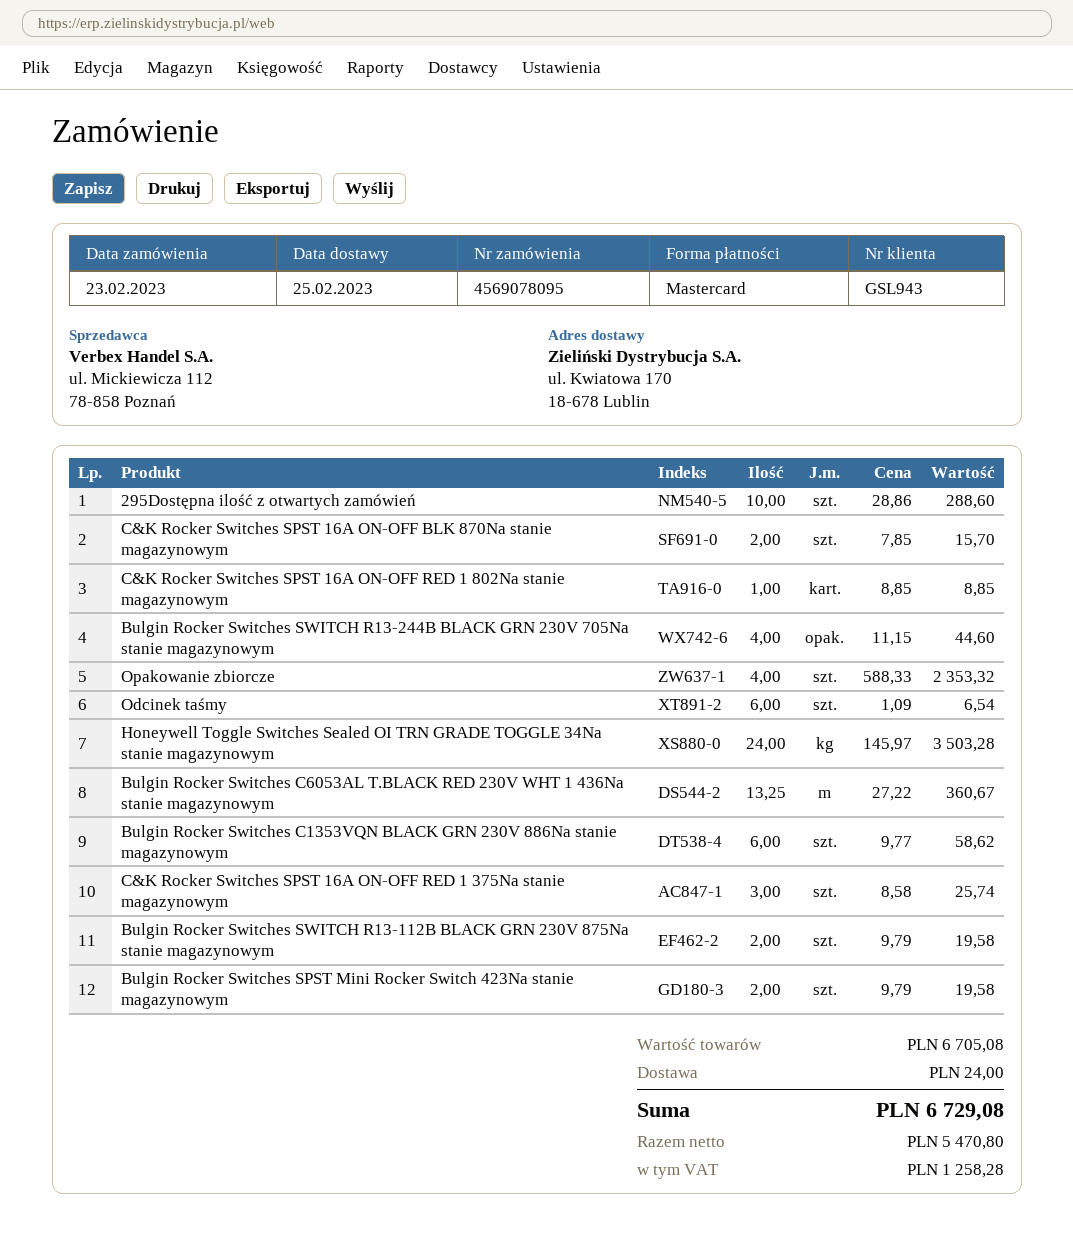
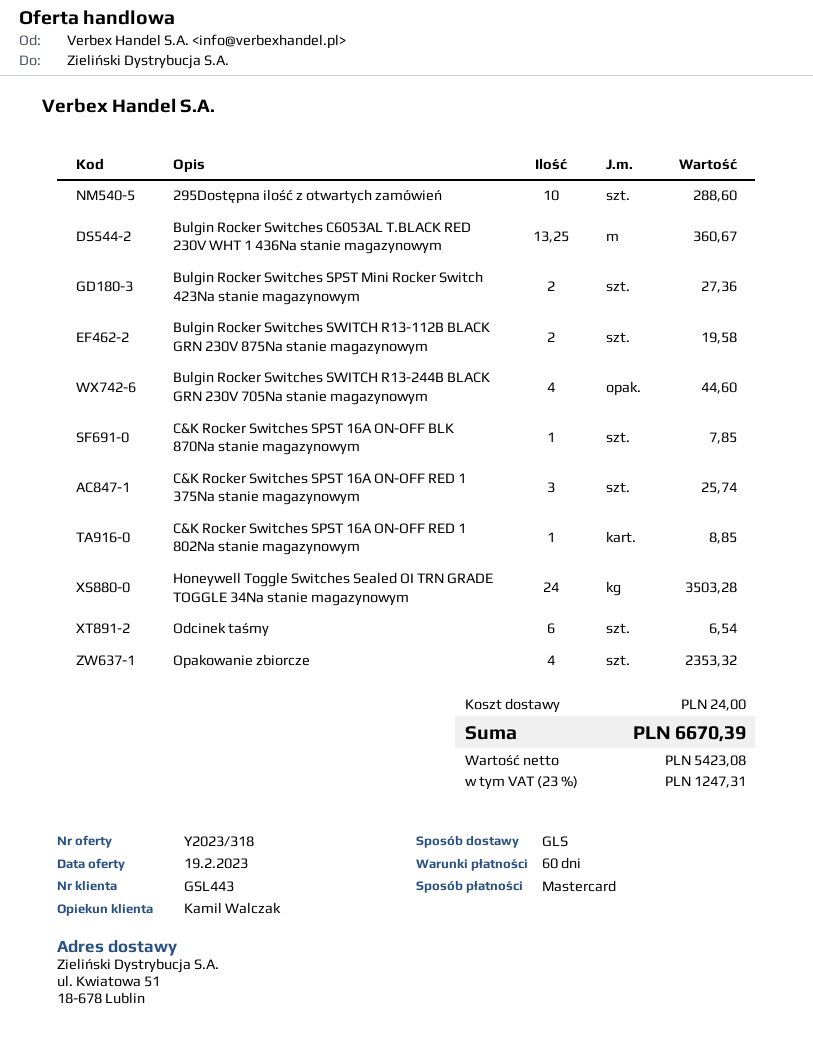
customer number: GSL943 -> GSL443
ship to: ul. Kwiatowa 170, 18-678 Lublin -> ul. Kwiatowa 51, 18-678 Lublin
C&K Rocker Switches SPST 16A ON-OFF BLK 870Na stanie magazynowym: 2 for 15.70 -> 1 for 7.85
Bulgin Rocker Switches C1353VQN BLACK GRN 230V 886Na stanie magazynowym: 6 for 58.62 -> none
Bulgin Rocker Switches SPST Mini Rocker Switch 423Na stanie magazynowym: 2 for 19.58 -> 2 for 27.36
net: 5470.80 -> 5423.08
tax: 1258.28 -> 1247.31
total: 6729.08 -> 6670.39

